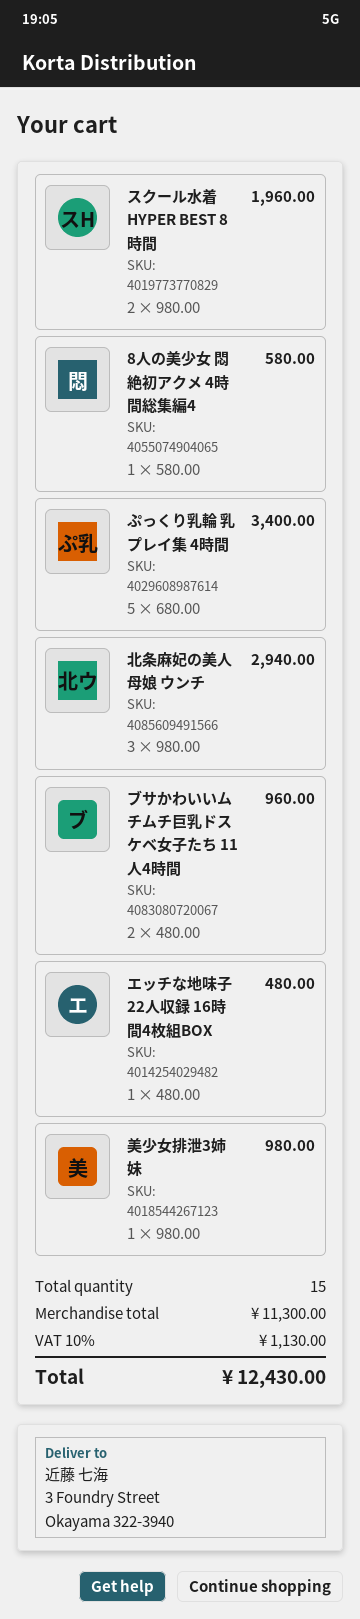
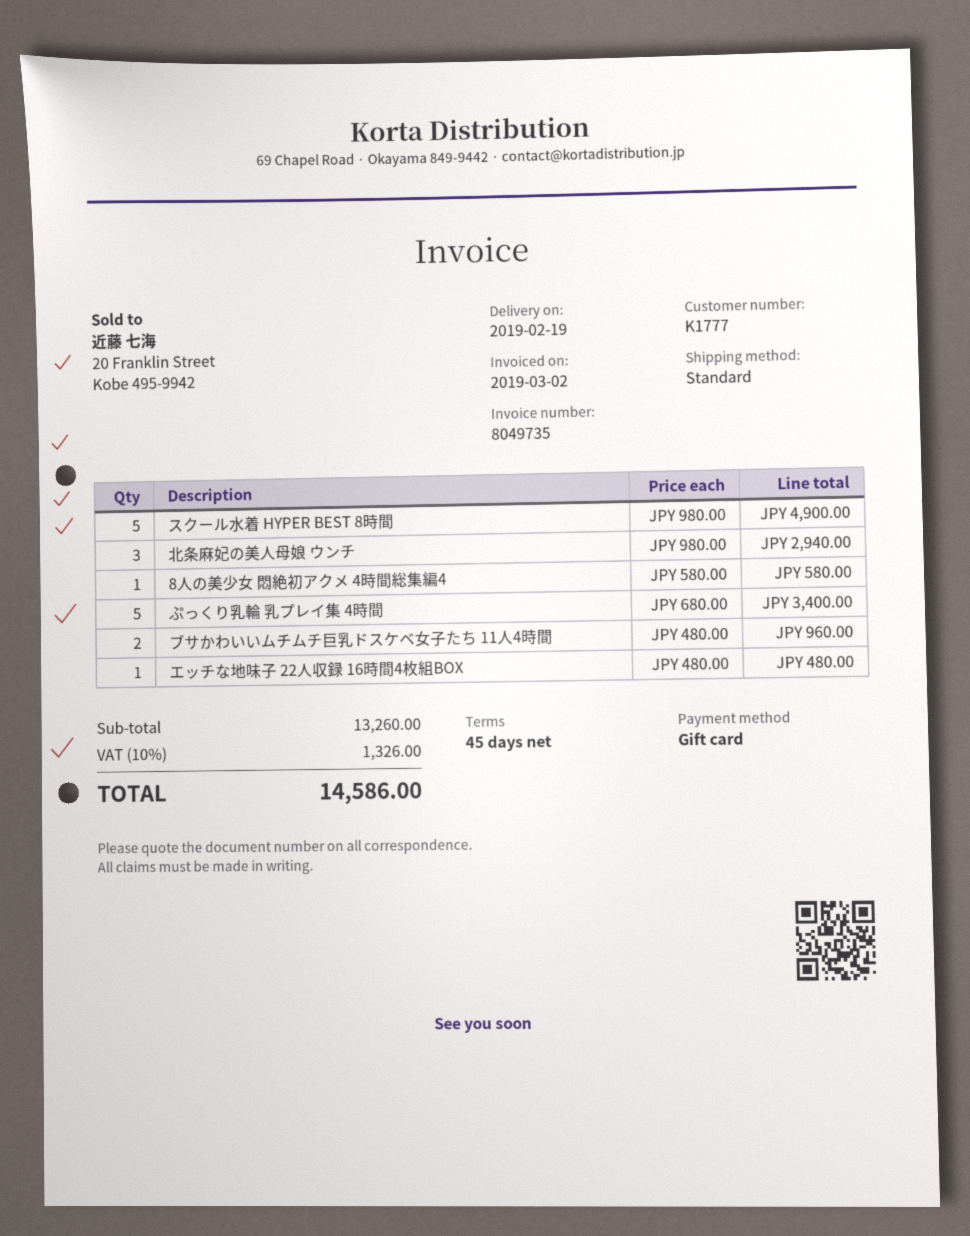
スクール水着 HYPER BEST 8時間: 2 x 980.00 = 1960.00 -> 5 x 980.00 = 4900.00
美少女排泄3姉妹: 1 x 980.00 = 980.00 -> none
subtotal: 11300.00 -> 13260.00
tax: 10% = 1130.00 -> 10% = 1326.00
total: 12430.00 -> 14586.00

